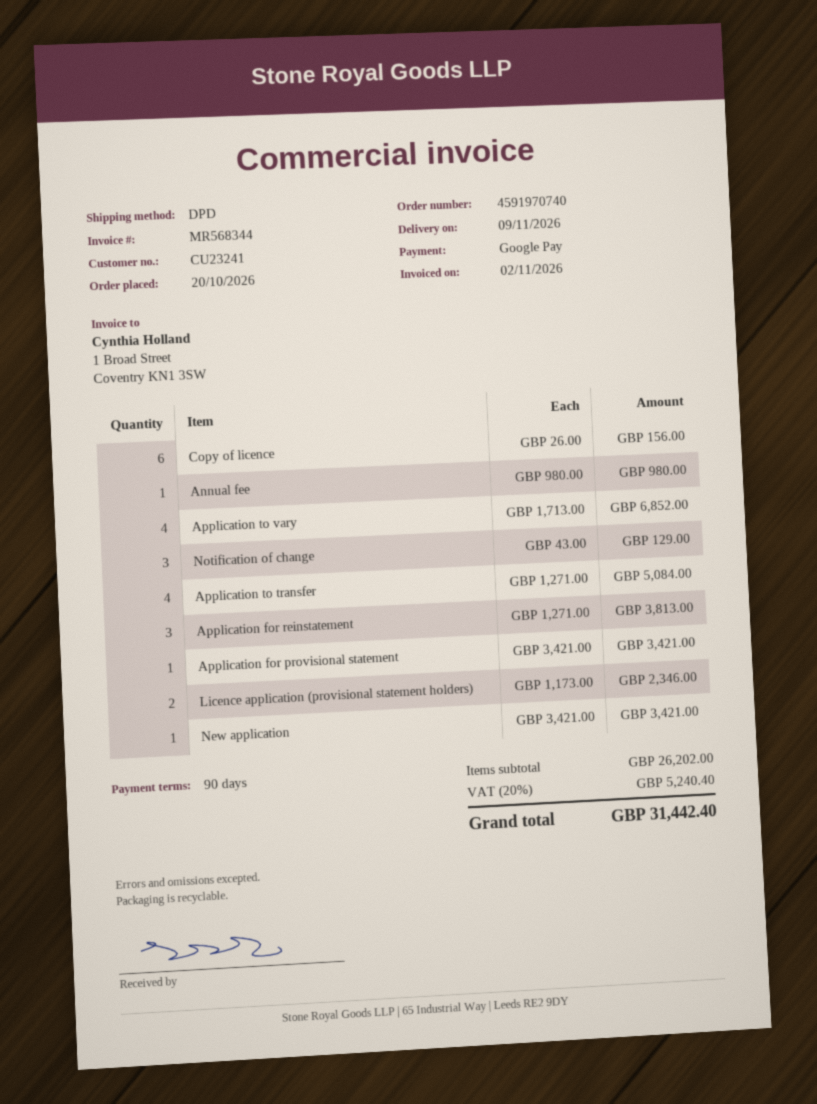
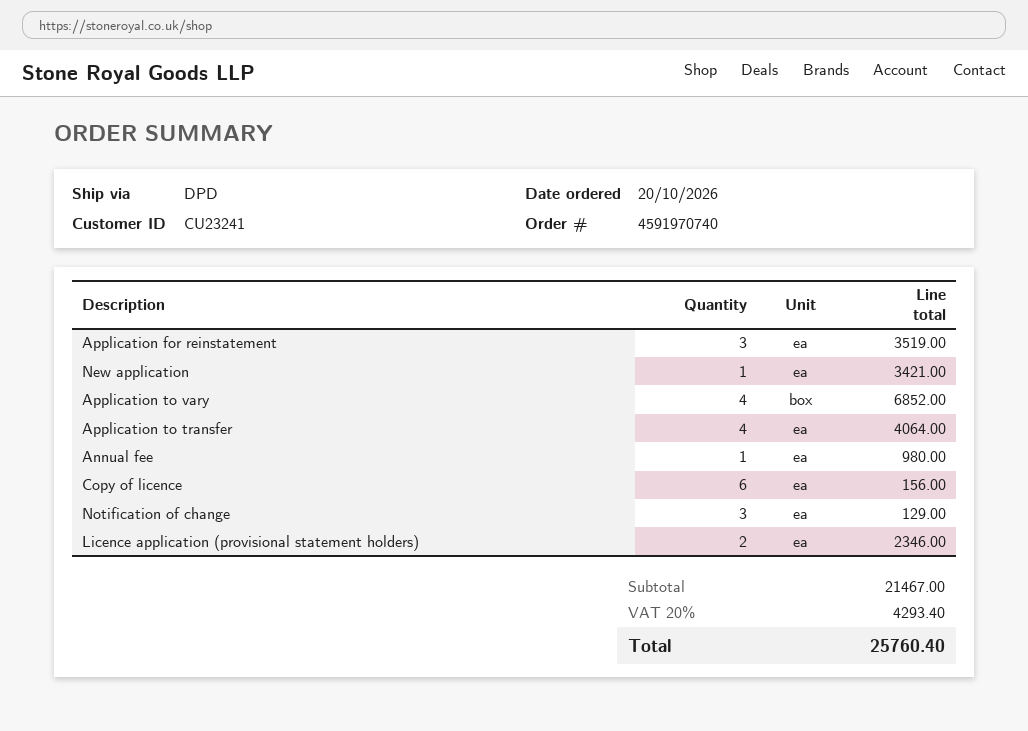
Application to transfer: 4 for 5084.00 -> 4 for 4064.00
Application for reinstatement: 3 for 3813.00 -> 3 for 3519.00
Application for provisional statement: 1 for 3421.00 -> none
subtotal: 26202.00 -> 21467.00
tax: 20% = 5240.40 -> 20% = 4293.40
total: 31442.40 -> 25760.40

